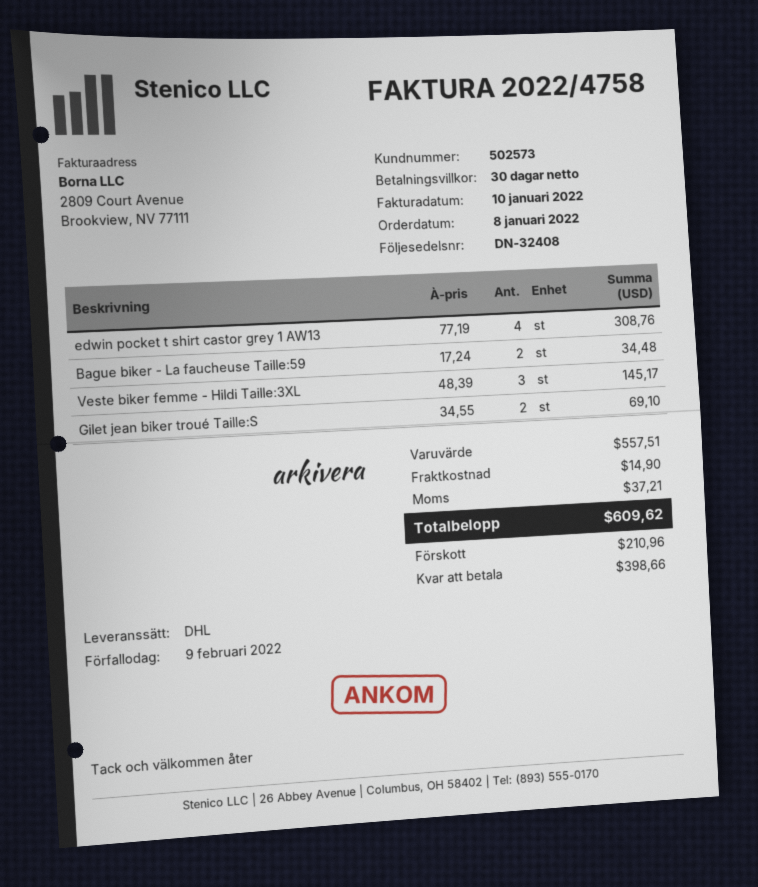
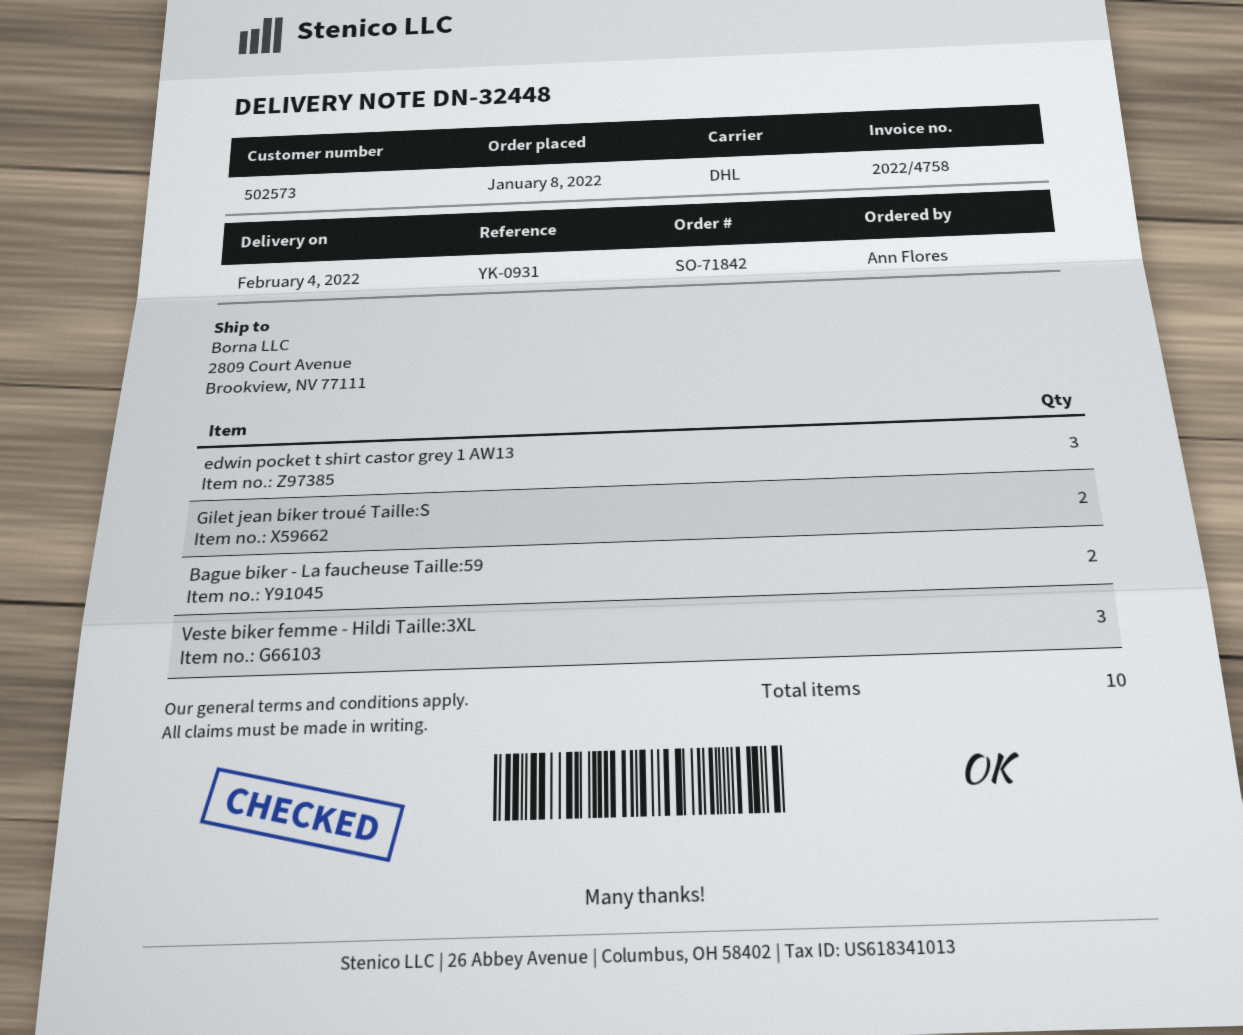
delivery note number: DN-32408 -> DN-32448
edwin pocket t shirt castor grey 1 AW13: 4 -> 3

